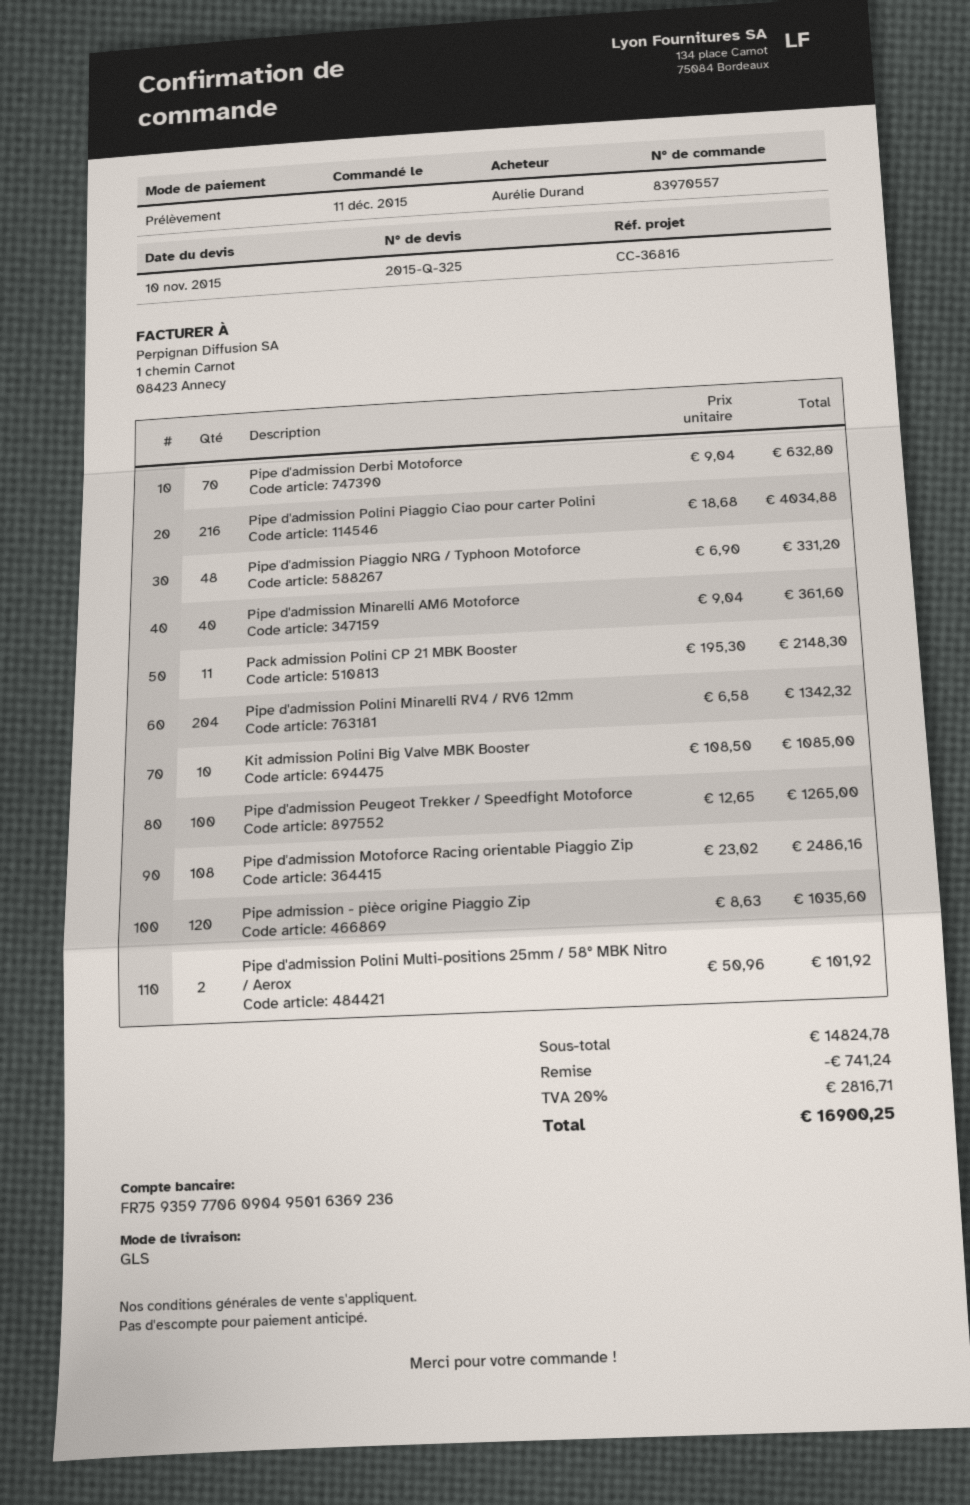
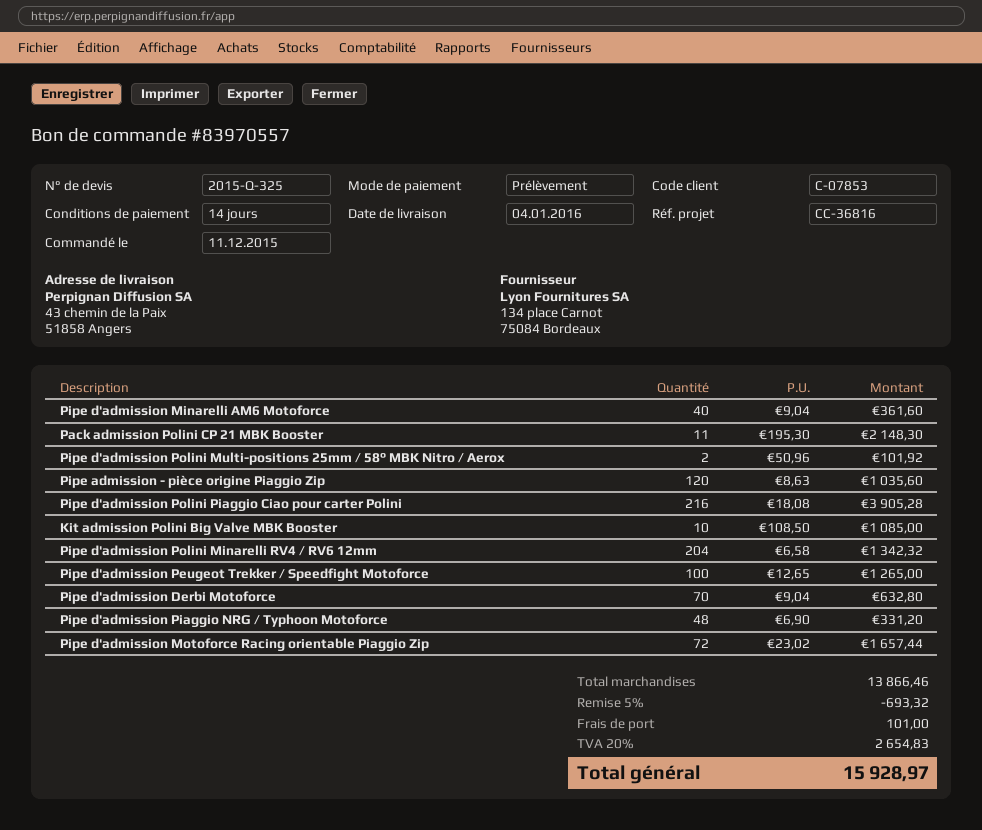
Pipe d'admission Polini Piaggio Ciao pour carter Polini: 216 x 18.68 = 4034.88 -> 216 x 18.08 = 3905.28
Pipe d'admission Motoforce Racing orientable Piaggio Zip: 108 x 23.02 = 2486.16 -> 72 x 23.02 = 1657.44
subtotal: 14824.78 -> 13866.46
discount: 741.24 -> 693.32
shipping: none -> 101.00
tax: 20% = 2816.71 -> 20% = 2654.83
total: 16900.25 -> 15928.97

